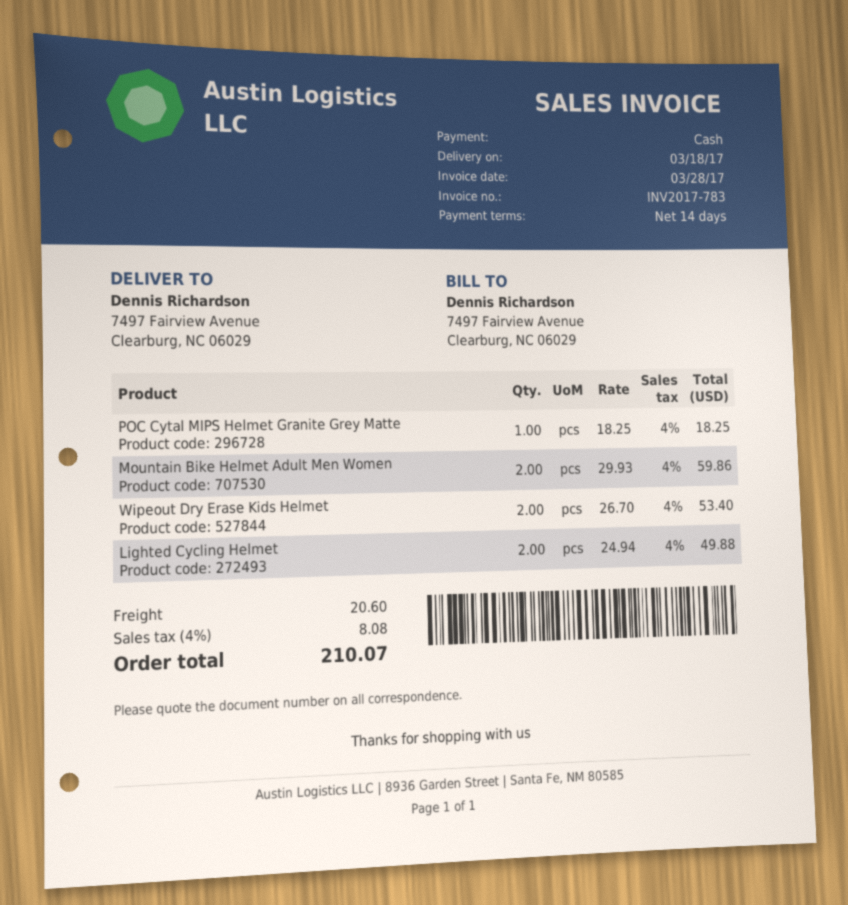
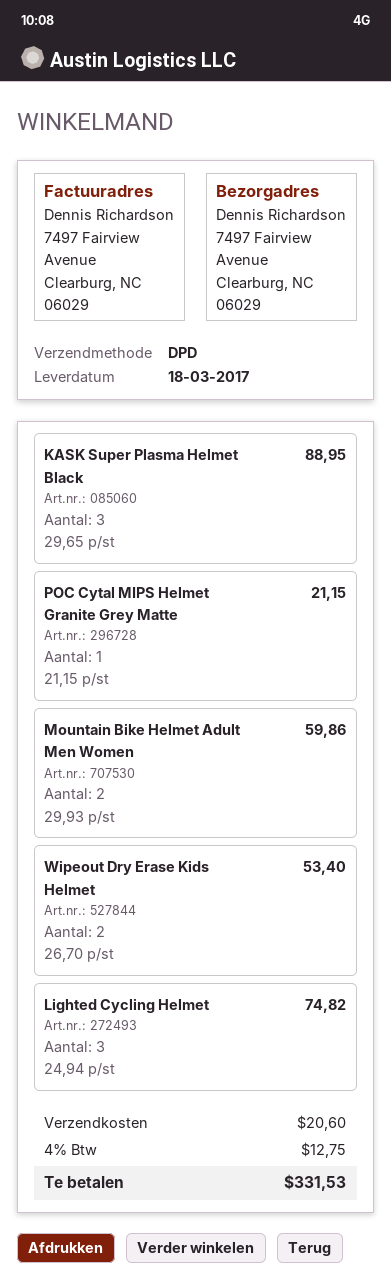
POC Cytal MIPS Helmet Granite Grey Matte: 1 x 18.25 = 18.25 -> 1 x 21.15 = 21.15
Lighted Cycling Helmet: 2 x 24.94 = 49.88 -> 3 x 24.94 = 74.82
KASK Super Plasma Helmet Black: none -> 3 x 29.65 = 88.95
tax: 4% = 8.08 -> 4% = 12.75
total: 210.07 -> 331.53

